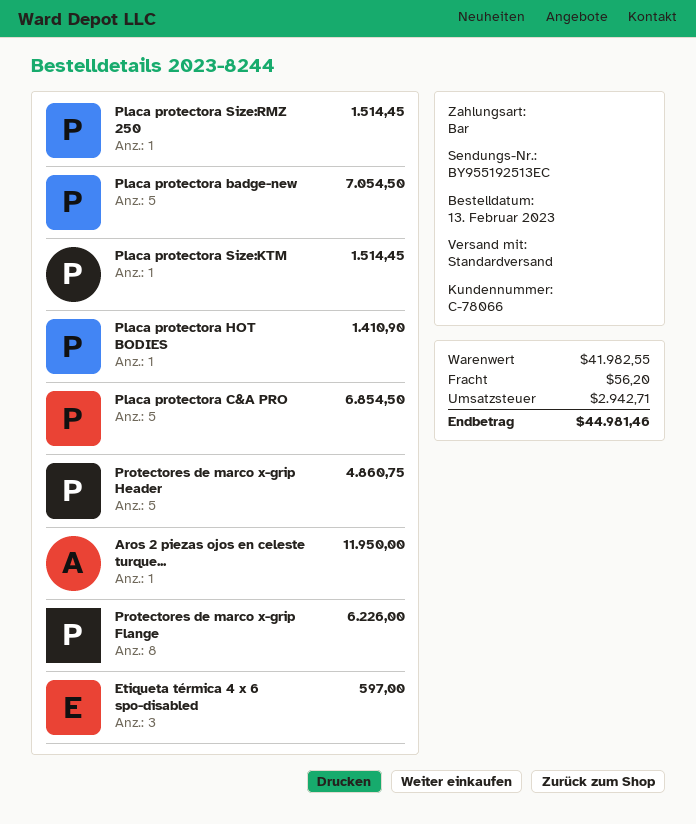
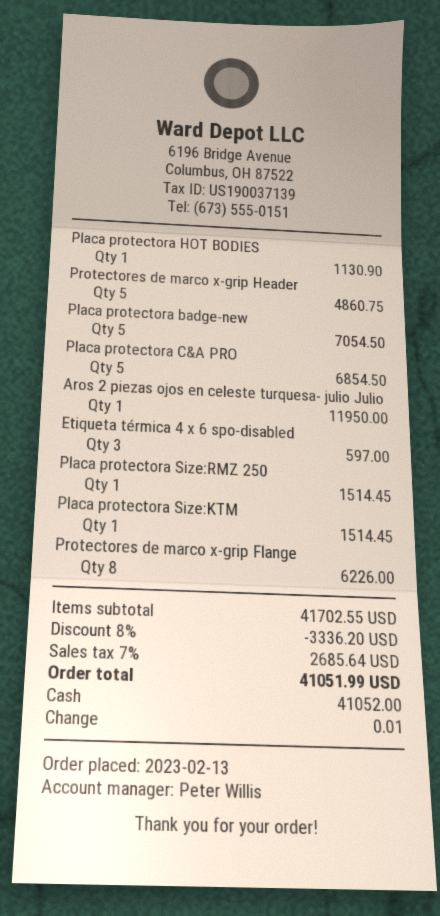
Placa protectora HOT BODIES: 1 for 1410.90 -> 1 for 1130.90
subtotal: 41982.55 -> 41702.55
discount: none -> 8% = 3336.20
shipping: 56.20 -> none
tax: 2942.71 -> 2685.64
total: 44981.46 -> 41051.99

